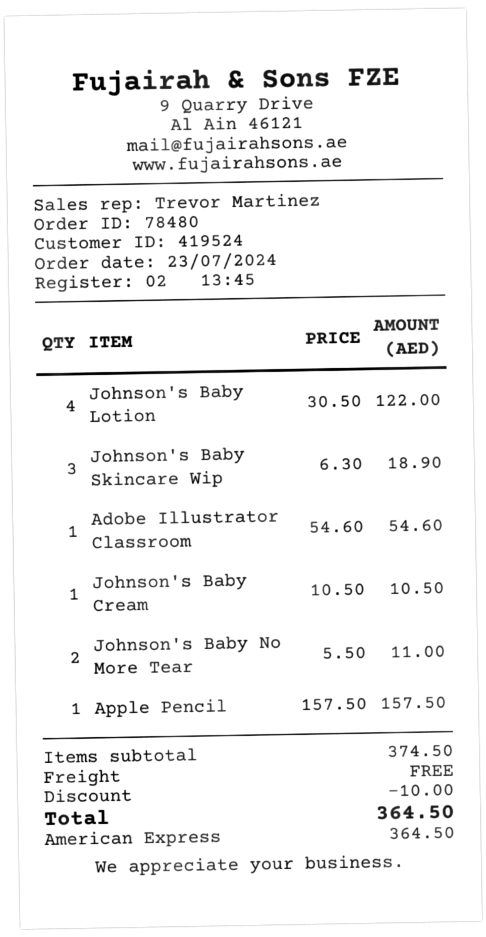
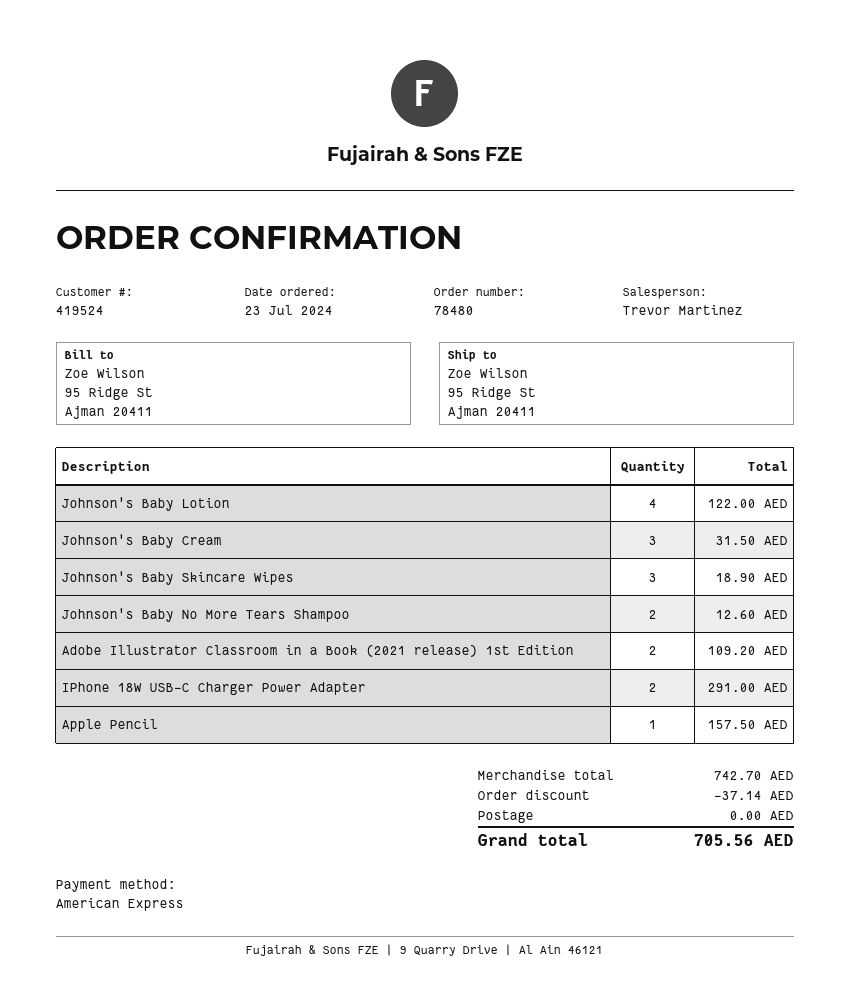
Adobe Illustrator Classroom: 1 for 54.60 -> 2 for 109.20
Johnson's Baby Cream: 1 for 10.50 -> 3 for 31.50
Johnson's Baby No More Tear: 2 for 11.00 -> 2 for 12.60
IPhone 18W USB-C Charger Power Adapter: none -> 2 for 291.00
subtotal: 374.50 -> 742.70
discount: 10.00 -> 37.14
total: 364.50 -> 705.56

